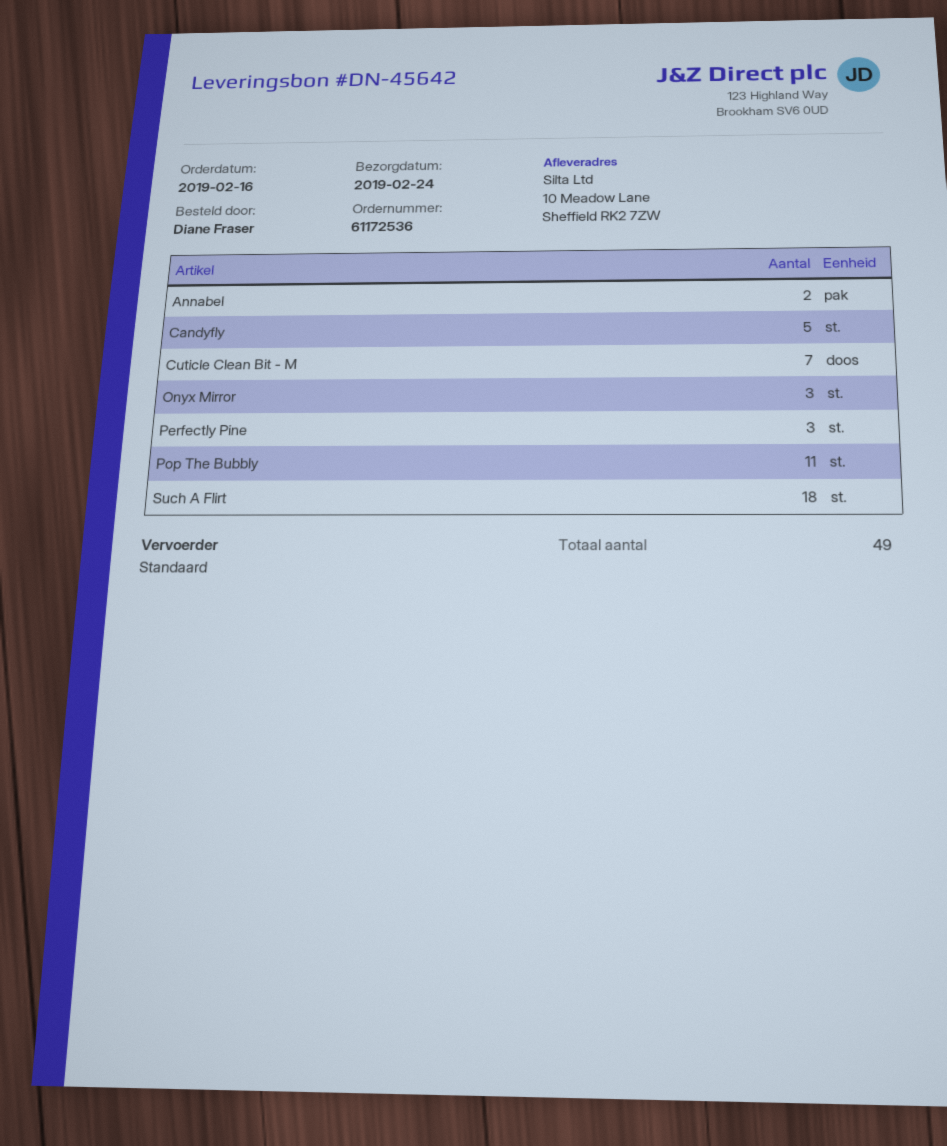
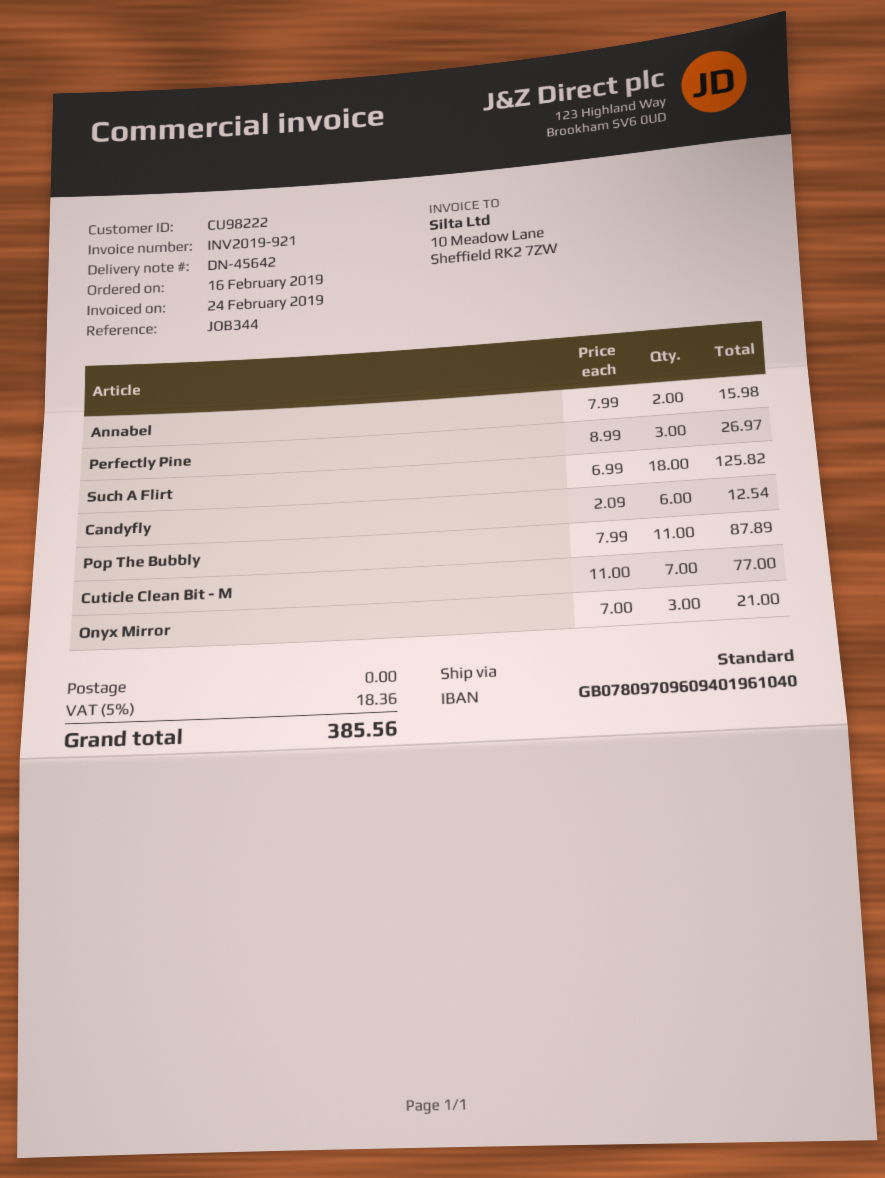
Candyfly: 5 -> 6

